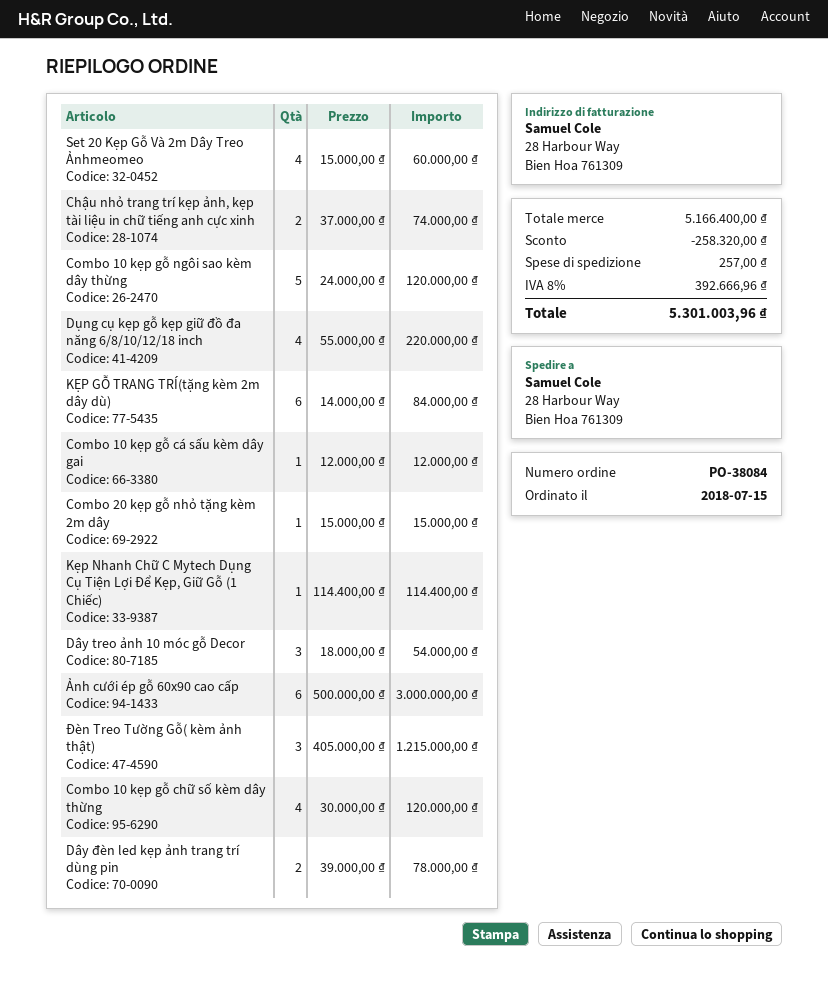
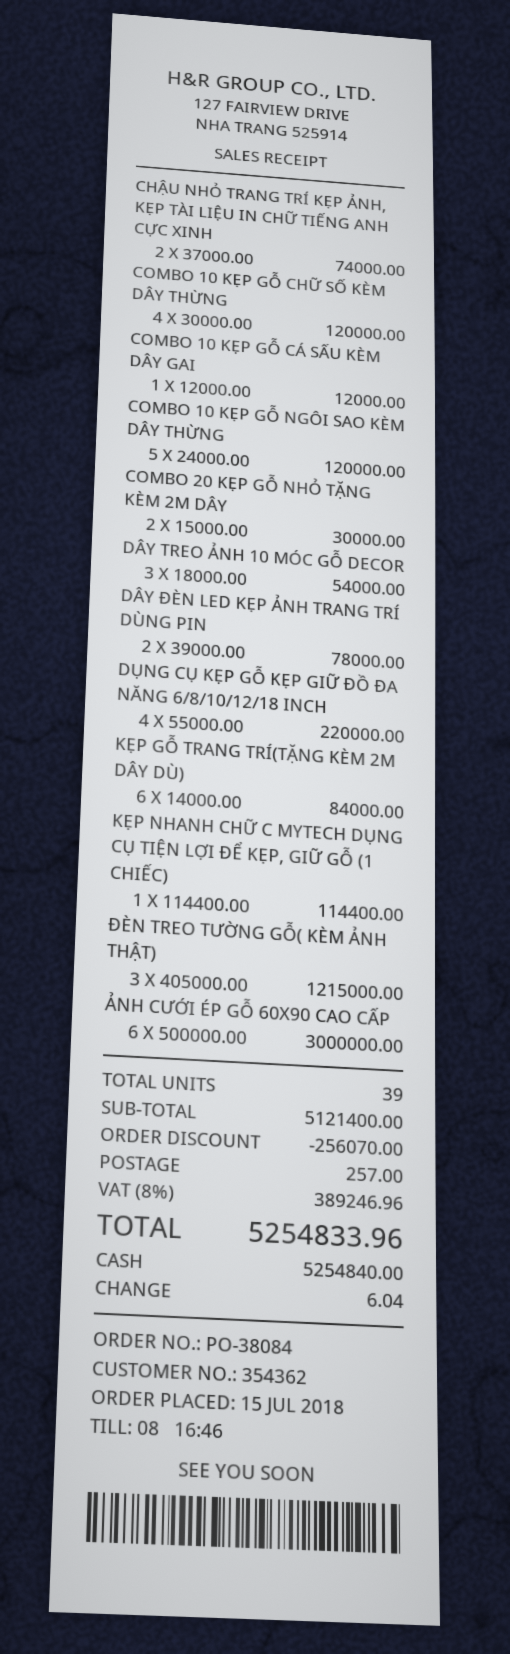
Set 20 Kẹp Gỗ Và 2m Dây Treo Ảnhmeomeo: 4 x 15000.00 = 60000.00 -> none
Combo 20 kẹp gỗ nhỏ tặng kèm 2m dây: 1 x 15000.00 = 15000.00 -> 2 x 15000.00 = 30000.00
subtotal: 5166400.00 -> 5121400.00
discount: 258320.00 -> 256070.00
tax: 8% = 392666.96 -> 8% = 389246.96
total: 5301003.96 -> 5254833.96

